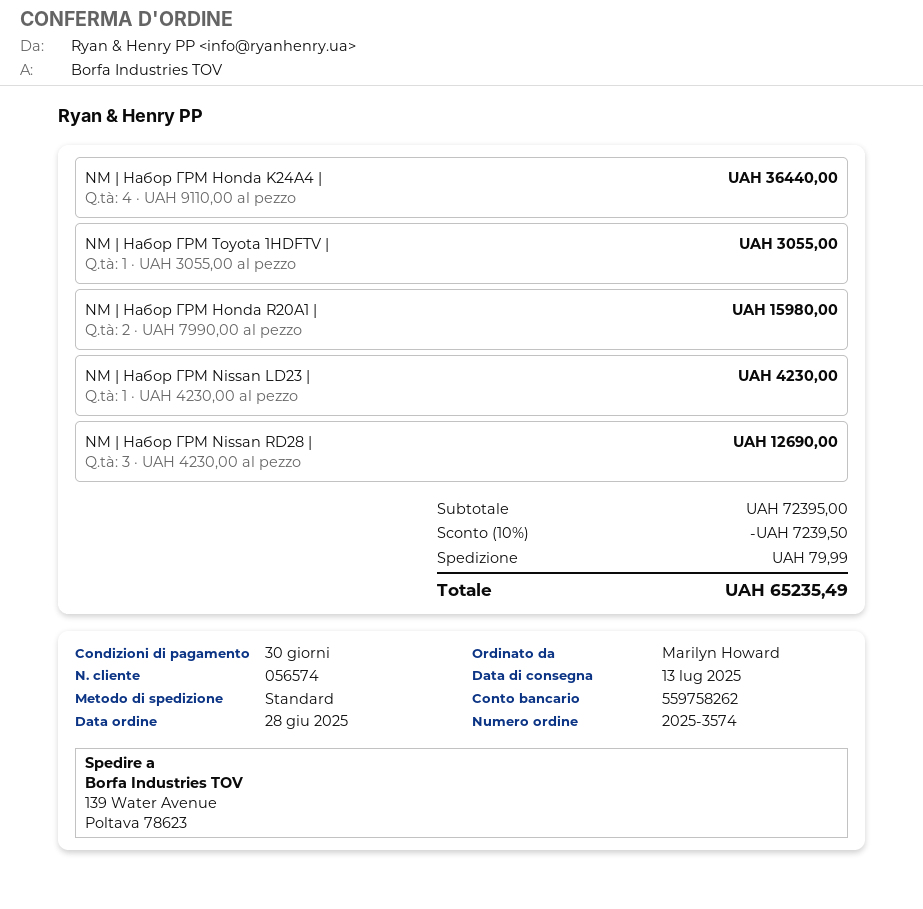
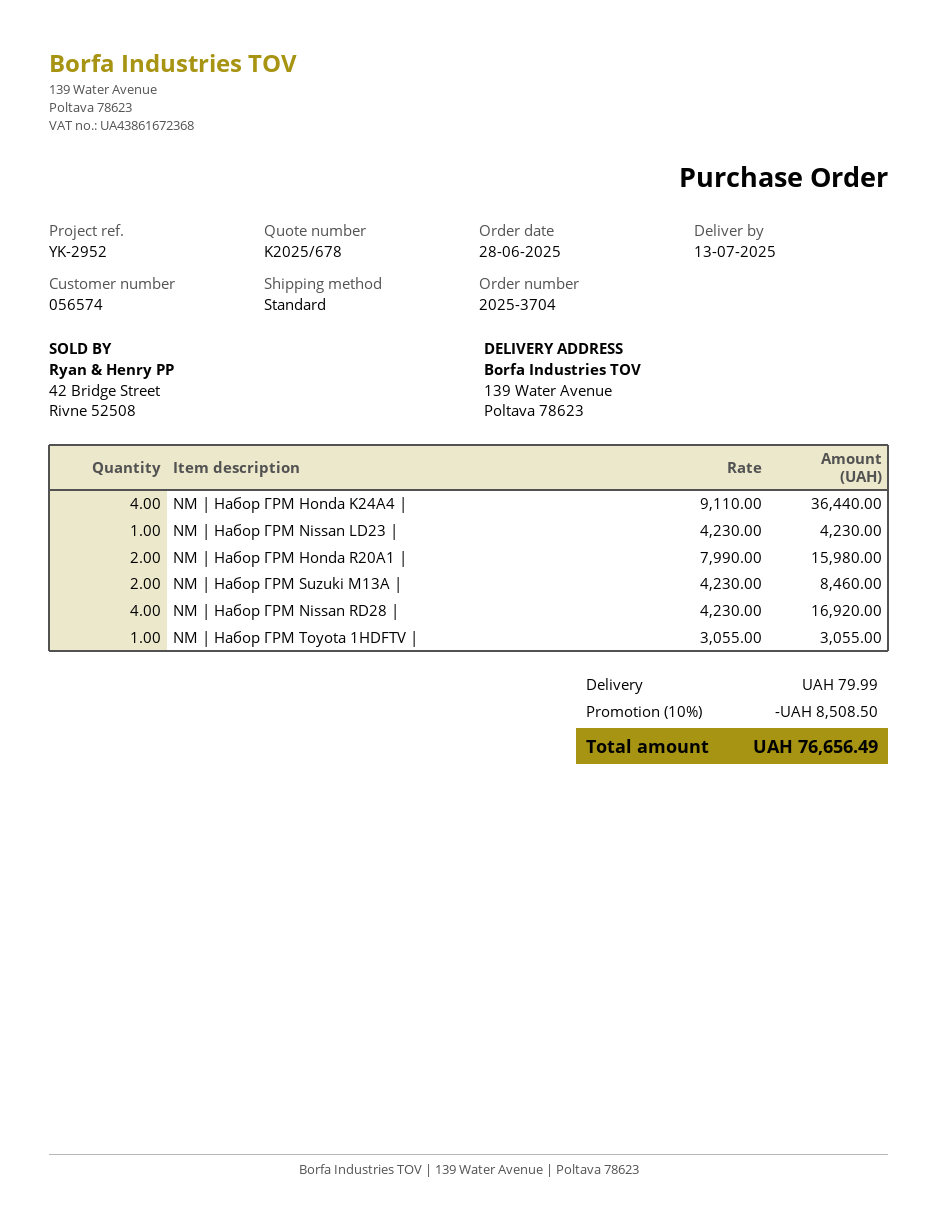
order number: 2025-3574 -> 2025-3704
NM | Набор ГРМ Nissan RD28 |: 3 x 4230.00 = 12690.00 -> 4 x 4230.00 = 16920.00
NM | Набор ГРМ Suzuki M13A |: none -> 2 x 4230.00 = 8460.00
discount: 10% = 7239.50 -> 10% = 8508.50
total: 65235.49 -> 76656.49

